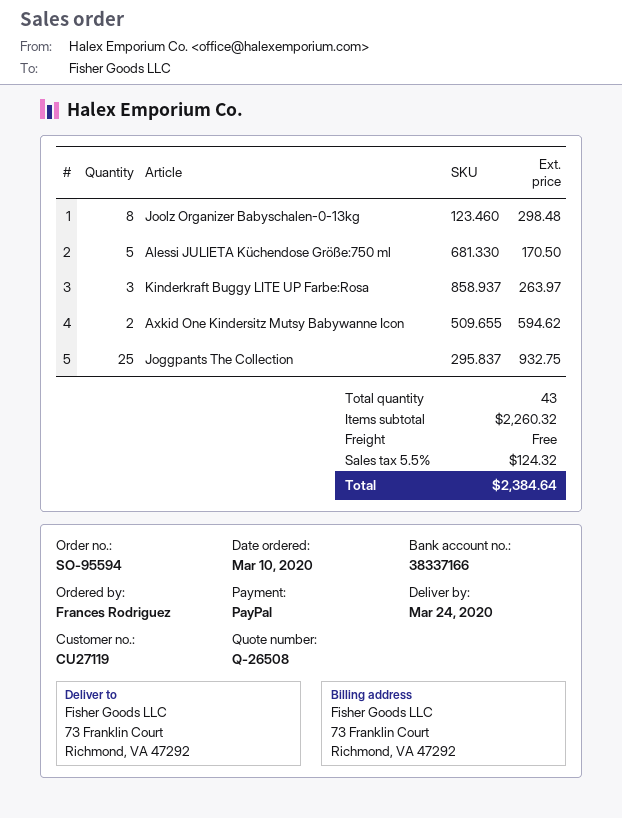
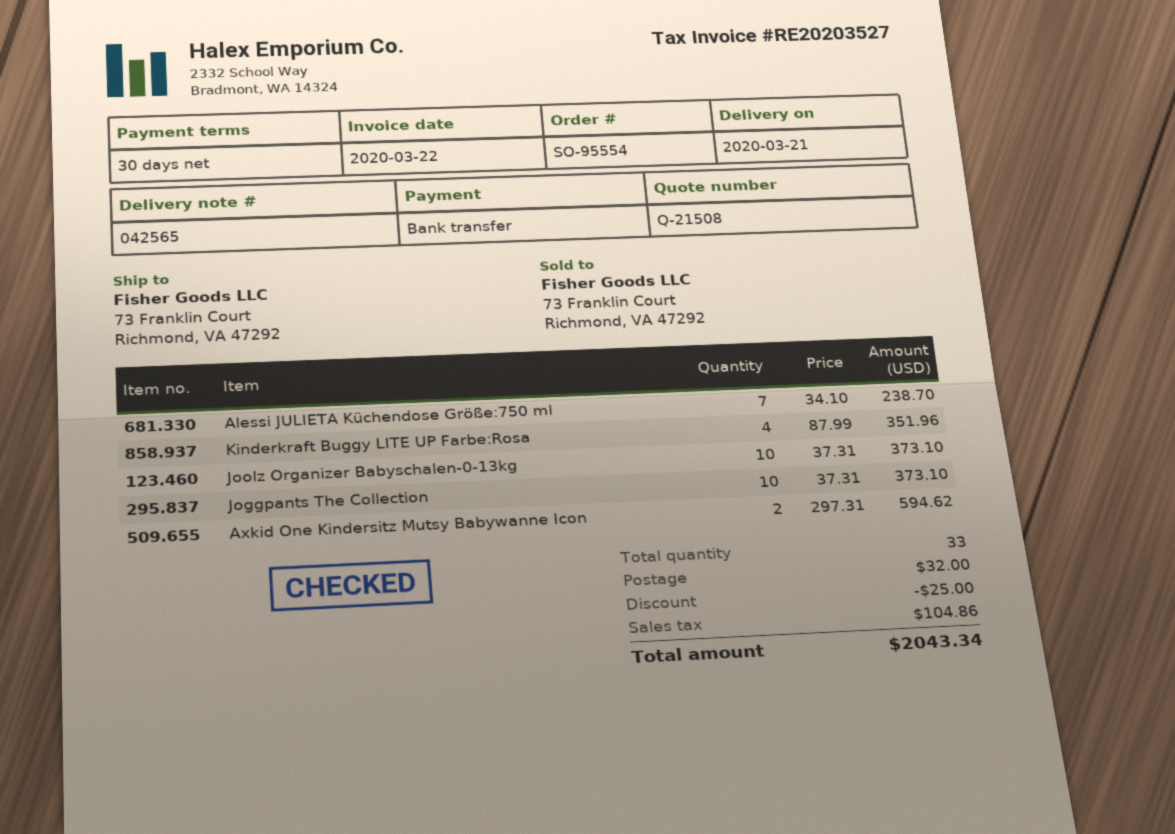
quote number: Q-26508 -> Q-21508
order number: SO-95594 -> SO-95554
delivery date: 2020-03-24 -> 2020-03-21
payment method: PayPal -> bank transfer
Joolz Organizer Babyschalen-0-13kg: 8 for 298.48 -> 10 for 373.10
Alessi JULIETA Küchendose Größe:750 ml: 5 for 170.50 -> 7 for 238.70
Kinderkraft Buggy LITE UP Farbe:Rosa: 3 for 263.97 -> 4 for 351.96
Joggpants The Collection: 25 for 932.75 -> 10 for 373.10
total quantity: 43 -> 33
discount: none -> 25.00
shipping: 0.00 -> 32.00
tax: 124.32 -> 104.86
total: 2384.64 -> 2043.34

